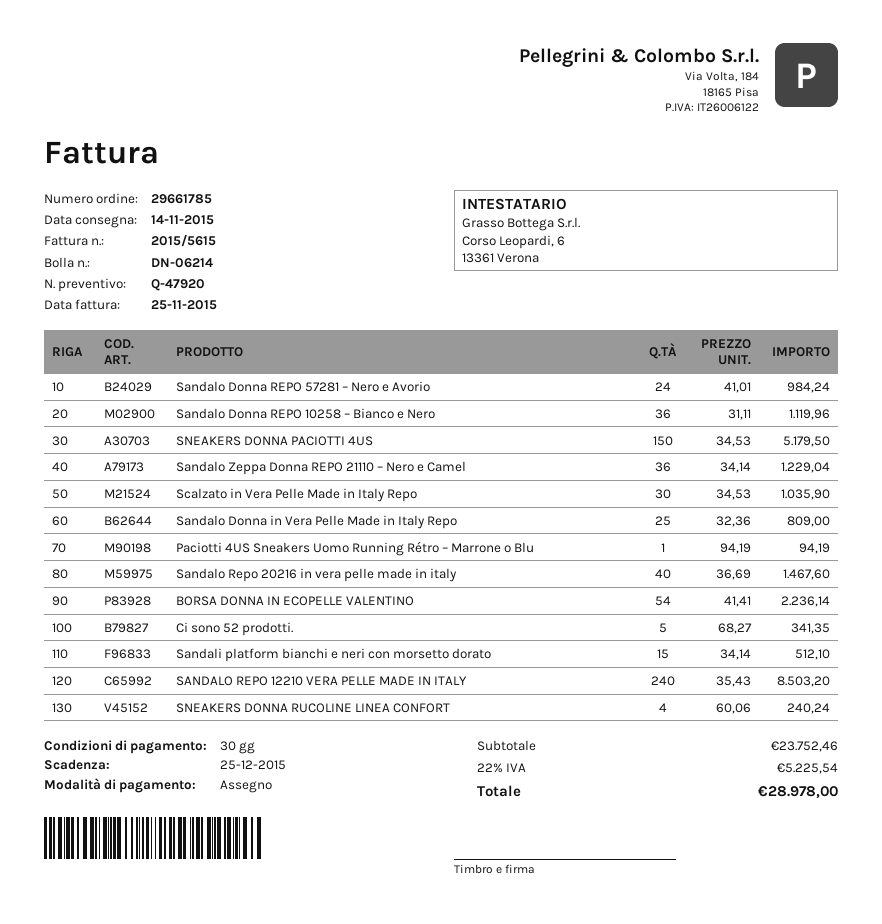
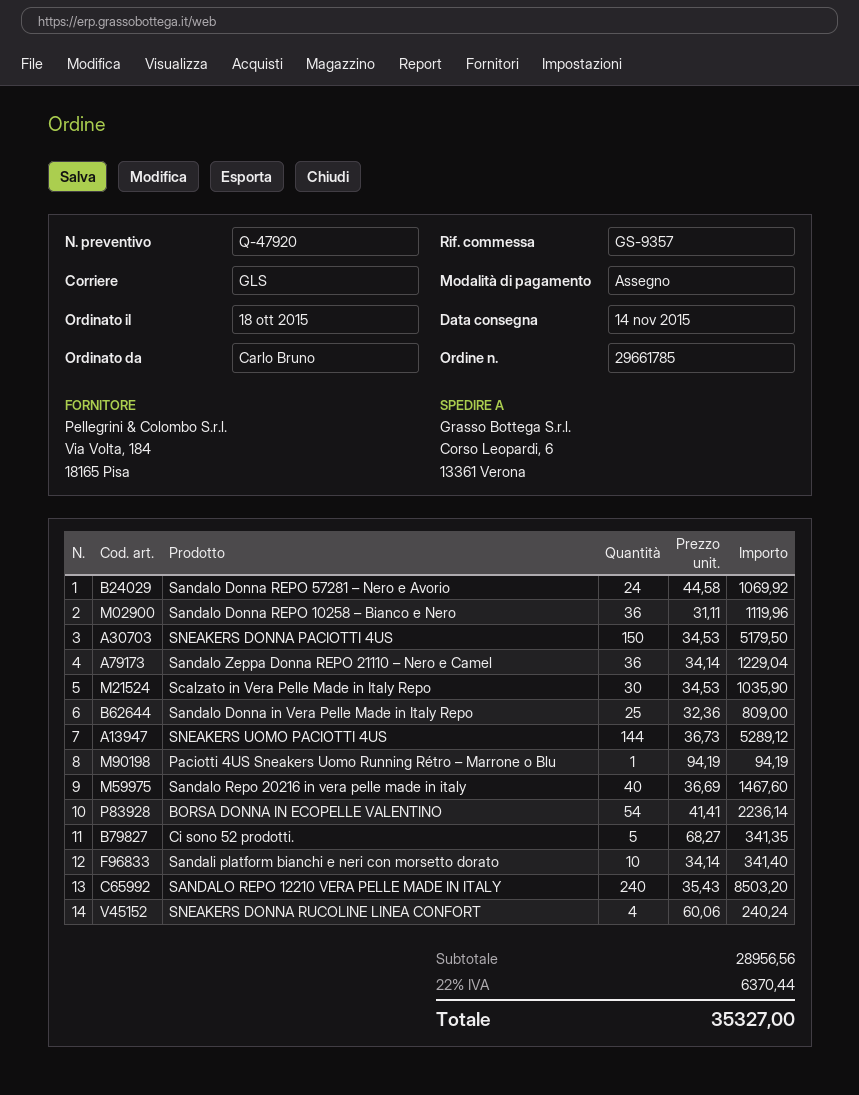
Sandalo Donna REPO 57281 – Nero e Avorio: 24 x 41.01 = 984.24 -> 24 x 44.58 = 1069.92
Sandali platform bianchi e neri con morsetto dorato: 15 x 34.14 = 512.10 -> 10 x 34.14 = 341.40
SNEAKERS UOMO PACIOTTI 4US: none -> 144 x 36.73 = 5289.12
subtotal: 23752.46 -> 28956.56
tax: 22% = 5225.54 -> 22% = 6370.44
total: 28978.00 -> 35327.00

